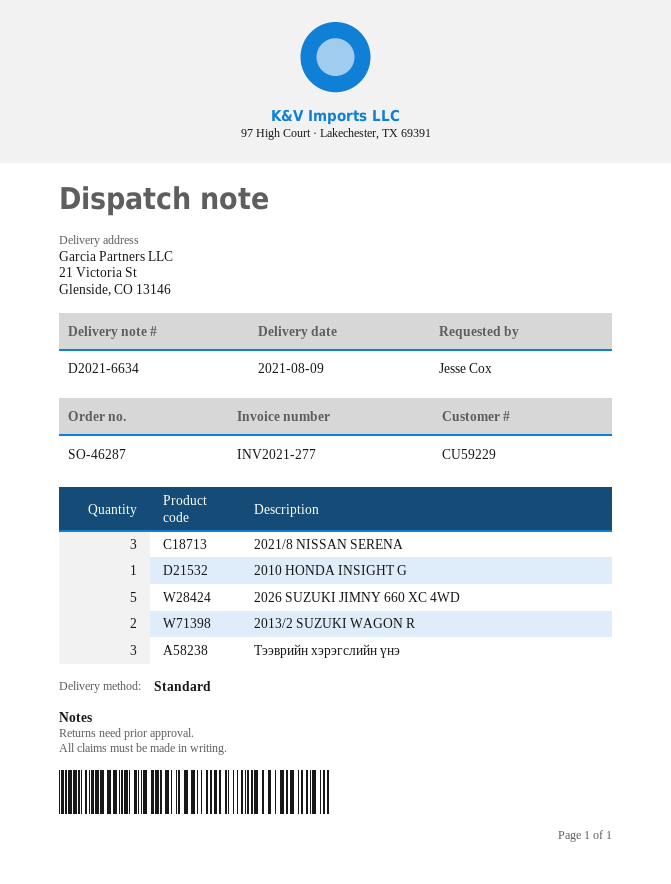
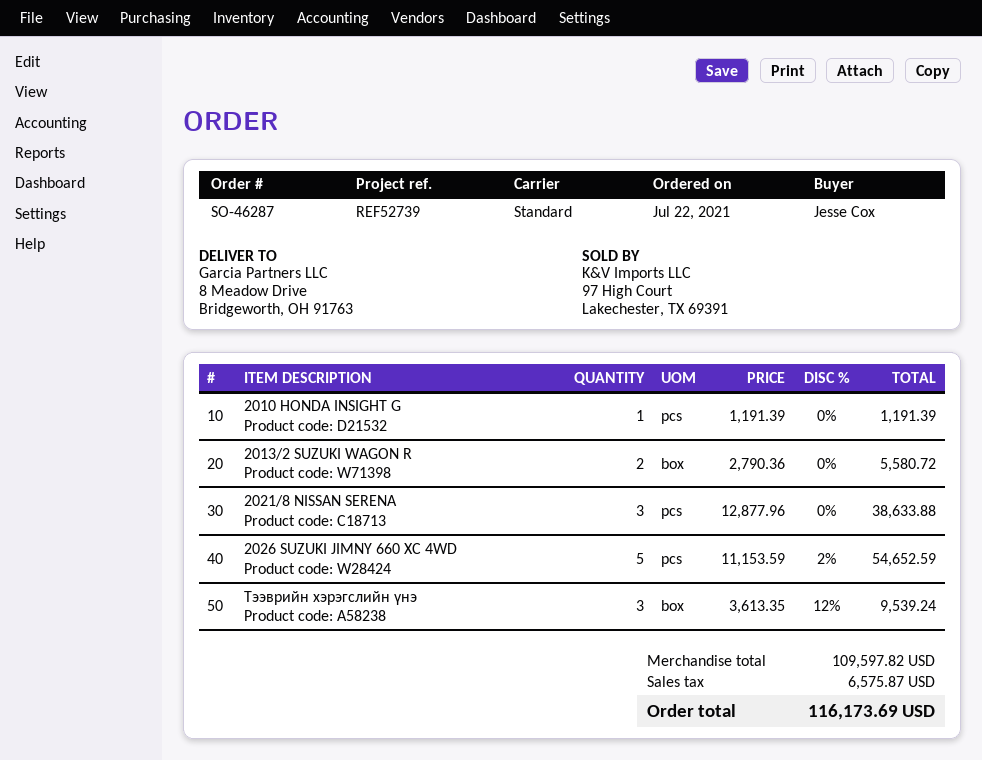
ship to: 21 Victoria St, Glenside, CO 13146 -> 8 Meadow Drive, Bridgeworth, OH 91763

